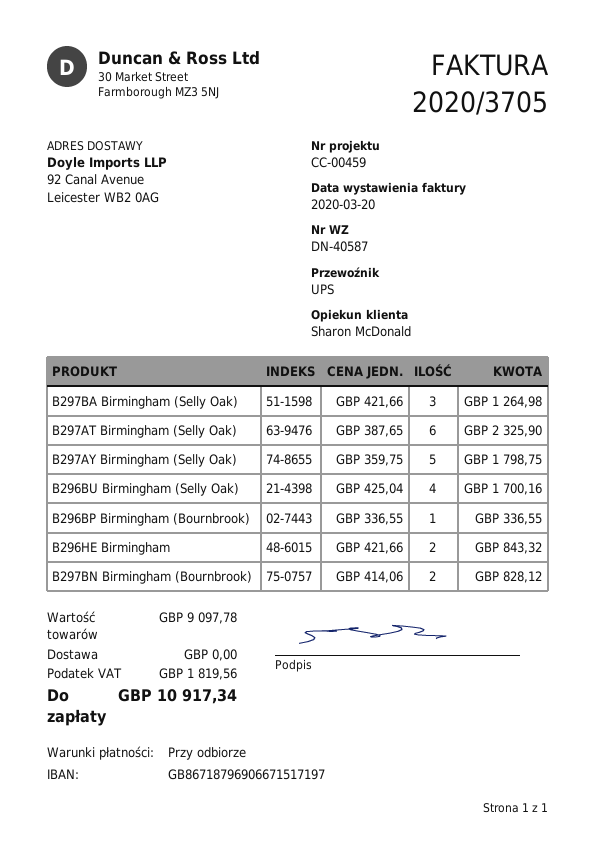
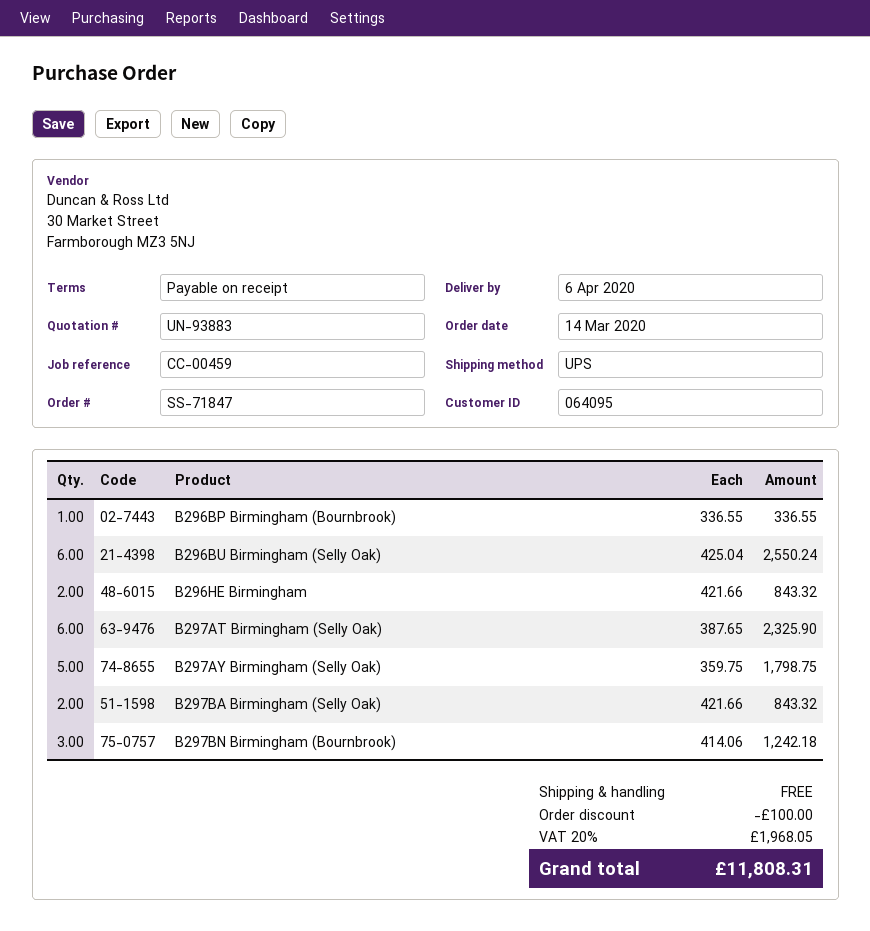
B297BA Birmingham (Selly Oak): 3 x 421.66 = 1264.98 -> 2 x 421.66 = 843.32
B296BU Birmingham (Selly Oak): 4 x 425.04 = 1700.16 -> 6 x 425.04 = 2550.24
B297BN Birmingham (Bournbrook): 2 x 414.06 = 828.12 -> 3 x 414.06 = 1242.18
discount: none -> 100.00
tax: 1819.56 -> 1968.05
total: 10917.34 -> 11808.31

